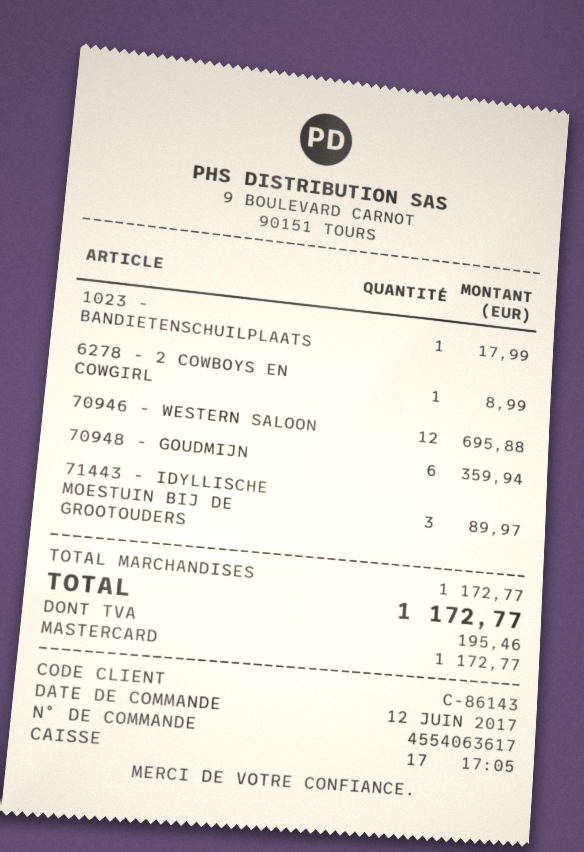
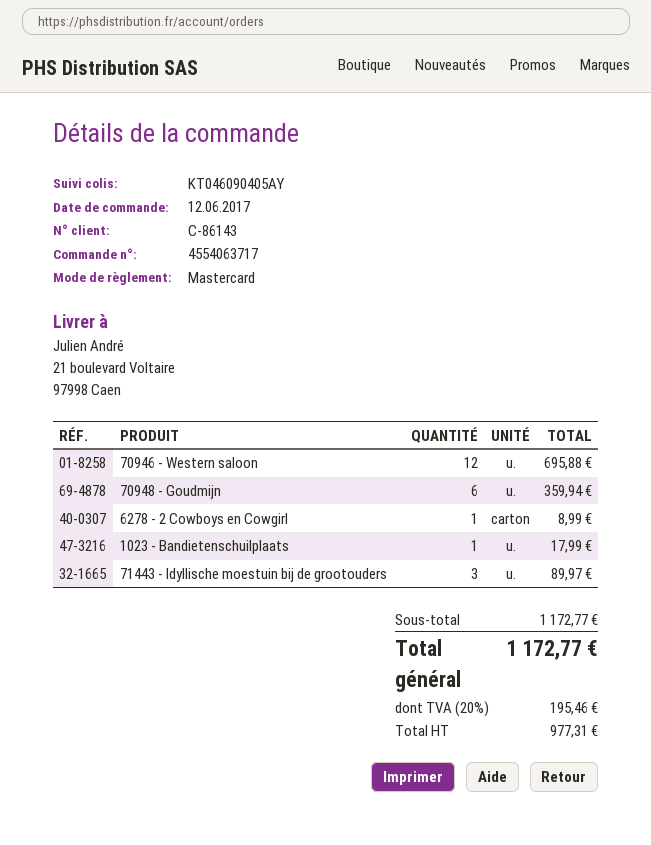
order number: 4554063617 -> 4554063717

